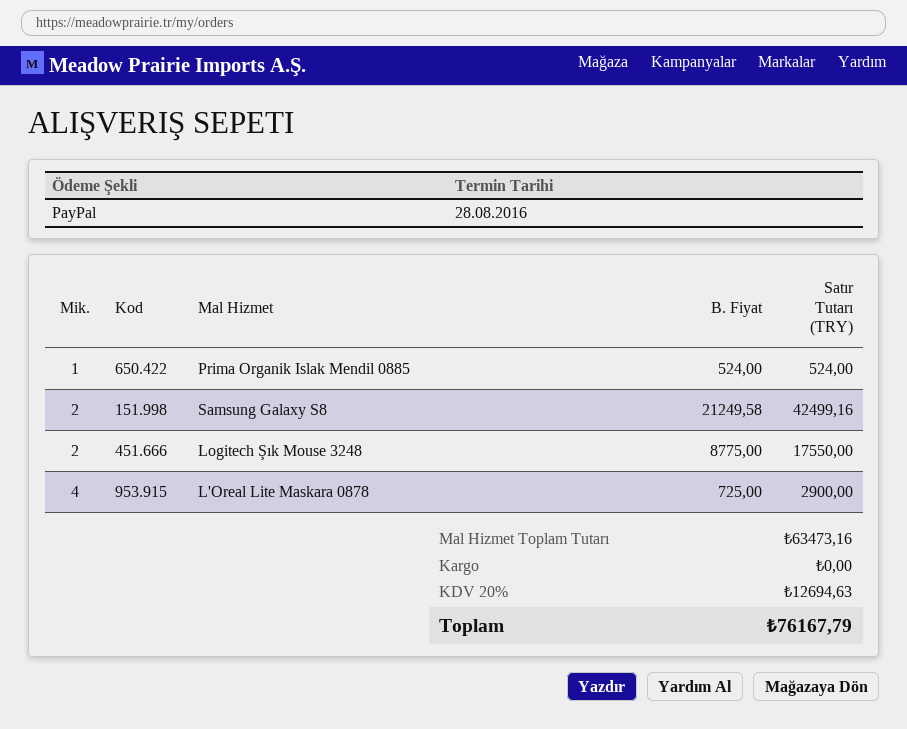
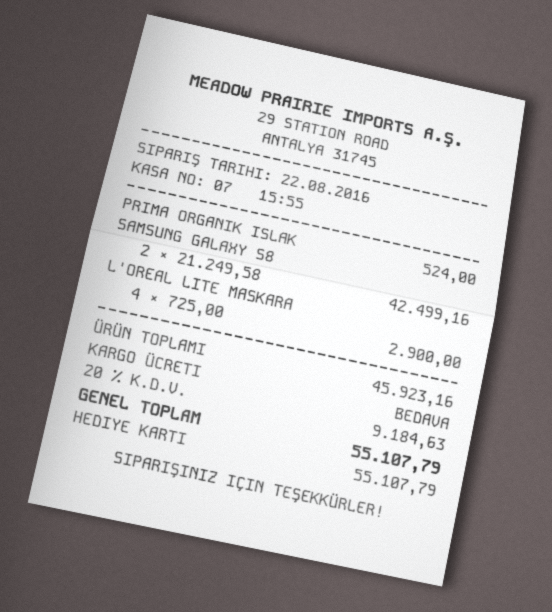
payment method: PayPal -> gift card
Logitech Şık Mouse 3248: 2 x 8775.00 = 17550.00 -> none
subtotal: 63473.16 -> 45923.16
tax: 20% = 12694.63 -> 20% = 9184.63
total: 76167.79 -> 55107.79

